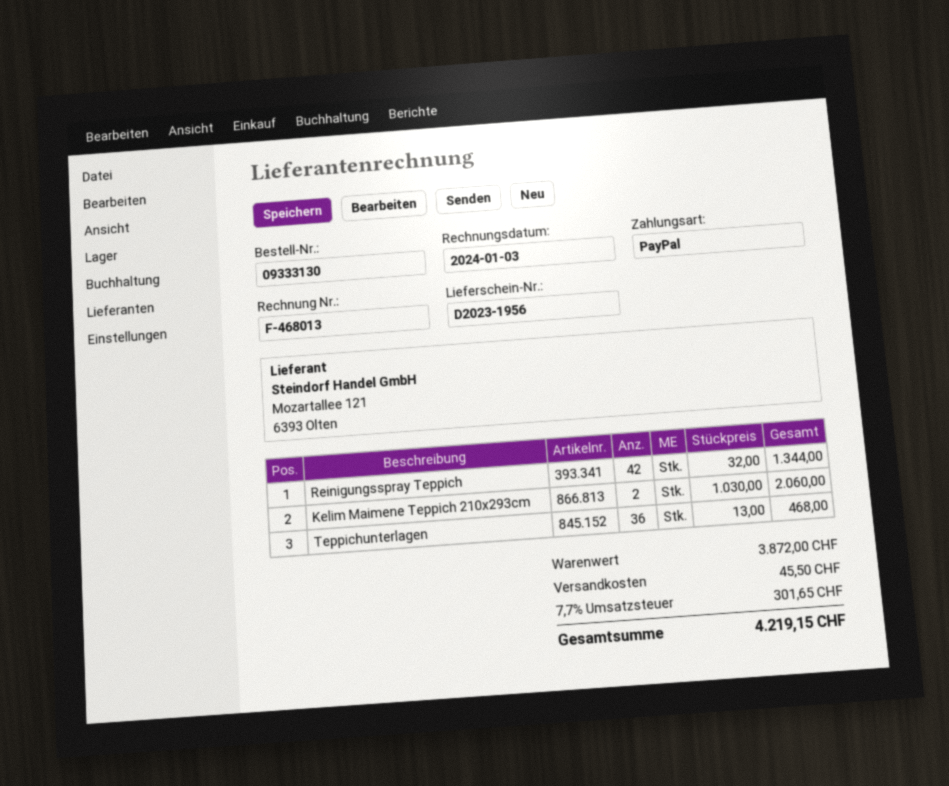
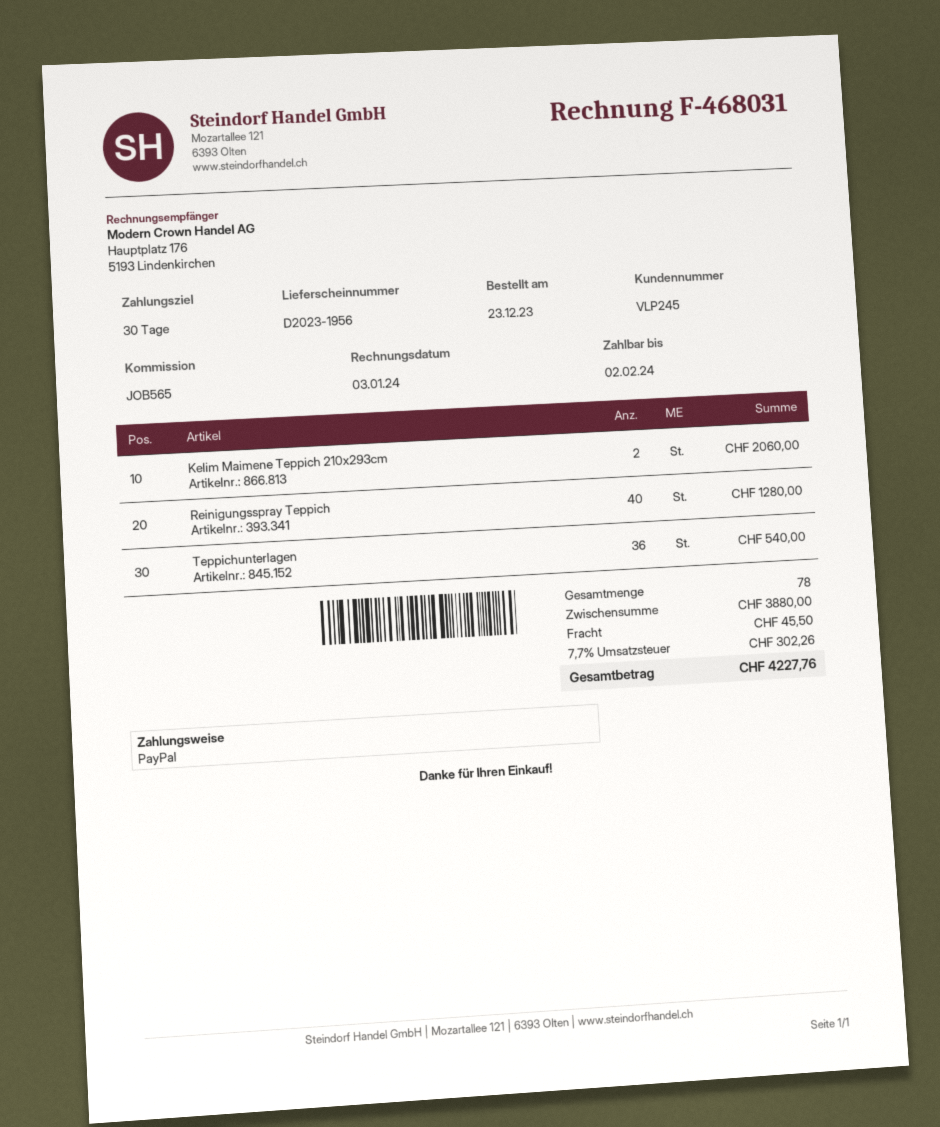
invoice number: F-468013 -> F-468031
Reinigungsspray Teppich: 42 for 1344.00 -> 40 for 1280.00
Teppichunterlagen: 36 for 468.00 -> 36 for 540.00
subtotal: 3872.00 -> 3880.00
tax: 7.7% = 301.65 -> 7.7% = 302.26
total: 4219.15 -> 4227.76

